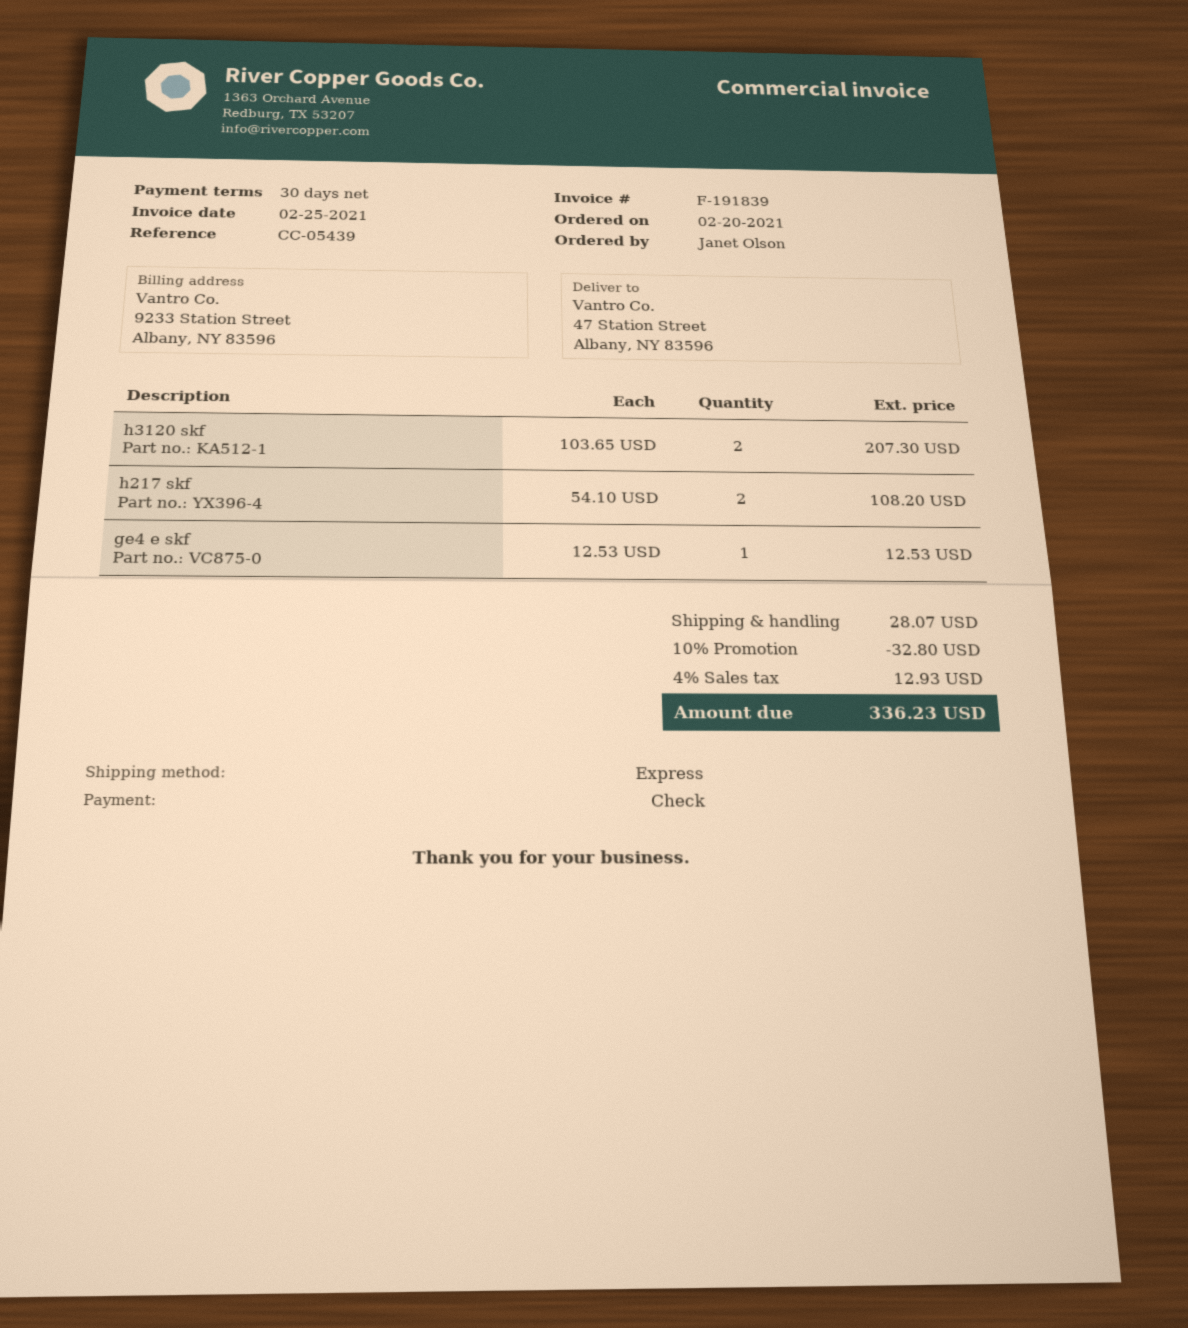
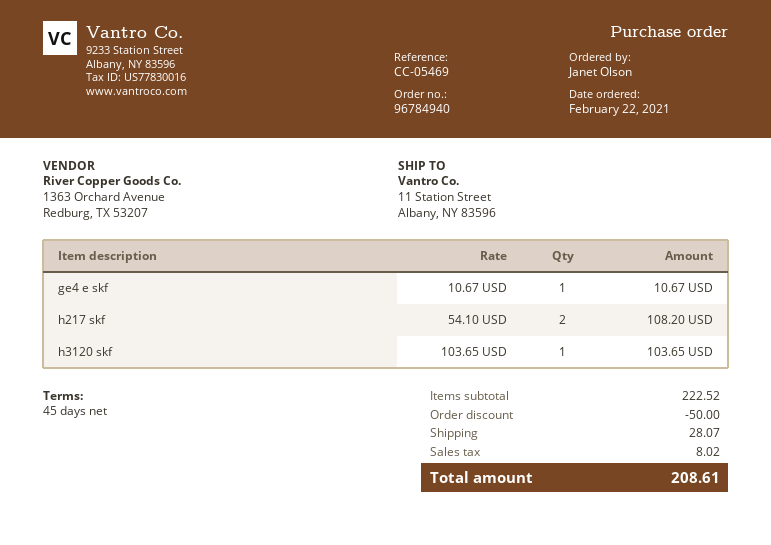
order date: 2021-02-20 -> 2021-02-22
payment terms: 30 days -> 45 days
reference: CC-05439 -> CC-05469
ship to: 47 Station Street, Albany, NY 83596 -> 11 Station Street, Albany, NY 83596
h3120 skf: 2 x 103.65 = 207.30 -> 1 x 103.65 = 103.65
ge4 e skf: 1 x 12.53 = 12.53 -> 1 x 10.67 = 10.67
discount: 32.80 -> 50.00
tax: 12.93 -> 8.02
total: 336.23 -> 208.61

